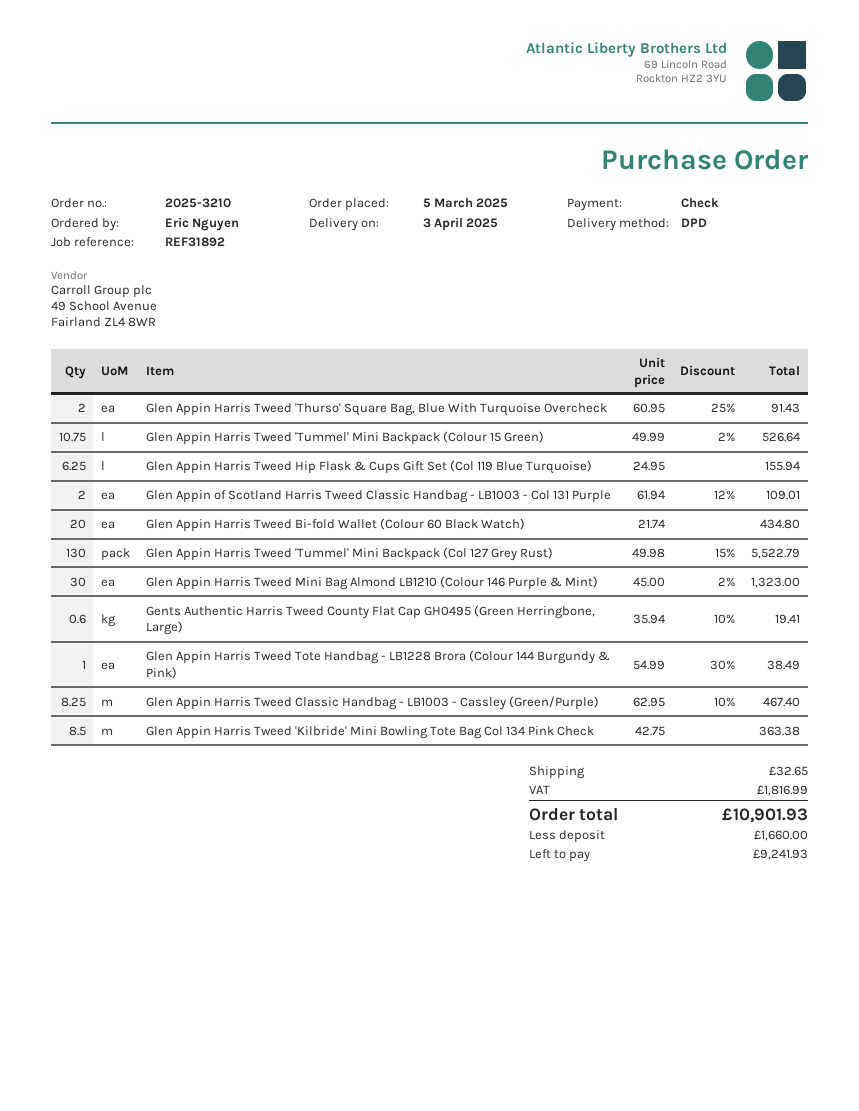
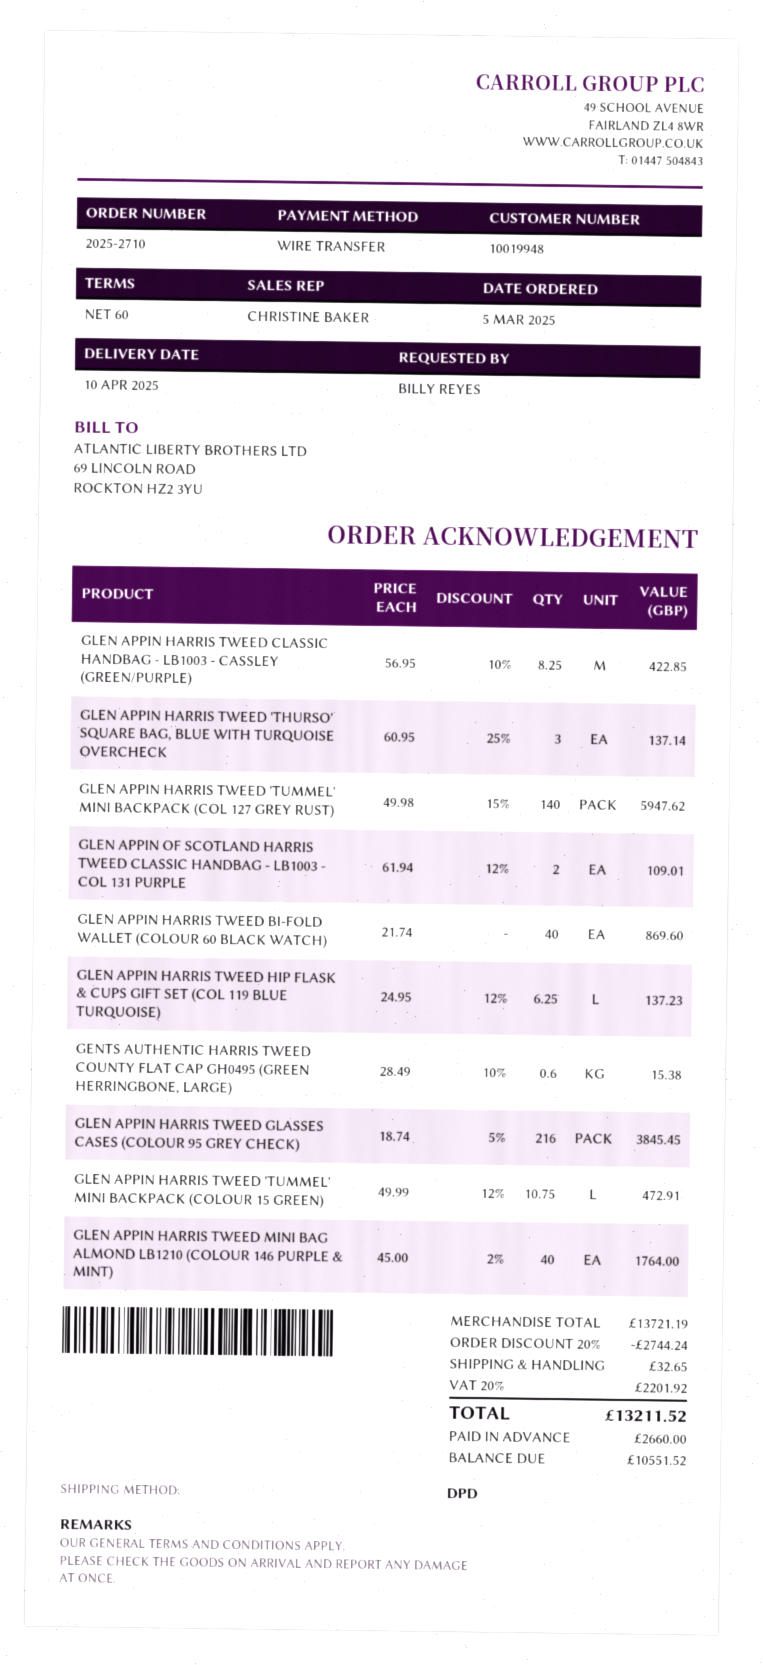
order number: 2025-3210 -> 2025-2710
delivery date: 2025-04-03 -> 2025-04-10
ordered by: Eric Nguyen -> BILLY REYES
payment method: cheque -> bank transfer
Glen Appin Harris Tweed 'Thurso' Square Bag, Blue With Turquoise Overcheck: 2 x 60.95 - 25% = 91.43 -> 3 x 60.95 - 25% = 137.14
Glen Appin Harris Tweed 'Tummel' Mini Backpack (Colour 15 Green): 10.75 x 49.99 - 2% = 526.64 -> 10.75 x 49.99 - 12% = 472.91
Glen Appin Harris Tweed Hip Flask & Cups Gift Set (Col 119 Blue Turquoise): 6.25 x 24.95 = 155.94 -> 6.25 x 24.95 - 12% = 137.23
Glen Appin Harris Tweed Bi-fold Wallet (Colour 60 Black Watch): 20 x 21.74 = 434.80 -> 40 x 21.74 = 869.60
Glen Appin Harris Tweed 'Tummel' Mini Backpack (Col 127 Grey Rust): 130 x 49.98 - 15% = 5522.79 -> 140 x 49.98 - 15% = 5947.62
Glen Appin Harris Tweed Mini Bag Almond LB1210 (Colour 146 Purple & Mint): 30 x 45.00 - 2% = 1323.00 -> 40 x 45.00 - 2% = 1764.00
Gents Authentic Harris Tweed County Flat Cap GH0495 (Green Herringbone, Large): 0.6 x 35.94 - 10% = 19.41 -> 0.6 x 28.49 - 10% = 15.38
Glen Appin Harris Tweed Tote Handbag - LB1228 Brora (Colour 144 Burgundy & Pink): 1 x 54.99 - 30% = 38.49 -> none
Glen Appin Harris Tweed Classic Handbag - LB1003 - Cassley (Green/Purple): 8.25 x 62.95 - 10% = 467.40 -> 8.25 x 56.95 - 10% = 422.85
Glen Appin Harris Tweed 'Kilbride' Mini Bowling Tote Bag Col 134 Pink Check: 8.5 x 42.75 = 363.38 -> none
GLEN APPIN HARRIS TWEED GLASSES CASES (COLOUR 95 GREY CHECK): none -> 216 x 18.74 - 5% = 3845.45
discount: none -> 20% = 2744.24
tax: 1816.99 -> 2201.92
total: 10901.93 -> 13211.52
deposit: 1660.00 -> 2660.00
balance: 9241.93 -> 10551.52

